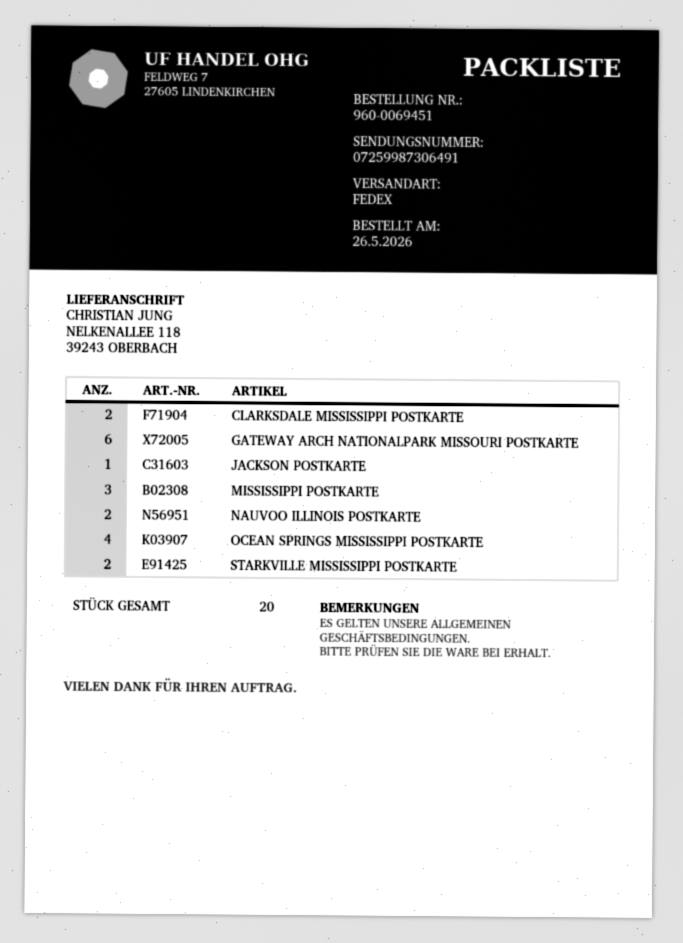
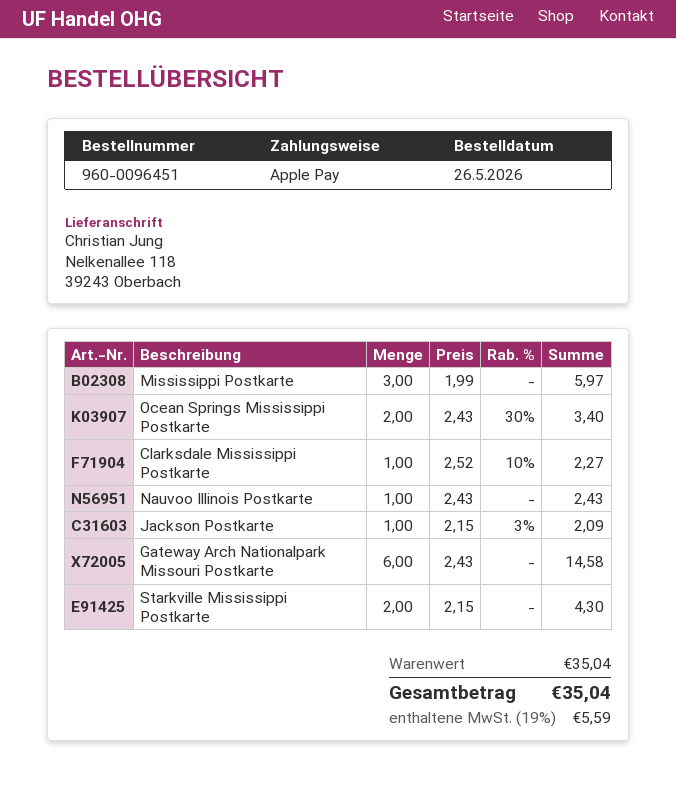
order number: 960-0069451 -> 960-0096451
CLARKSDALE MISSISSIPPI POSTKARTE: 2 -> 1
NAUVOO ILLINOIS POSTKARTE: 2 -> 1
OCEAN SPRINGS MISSISSIPPI POSTKARTE: 4 -> 2

